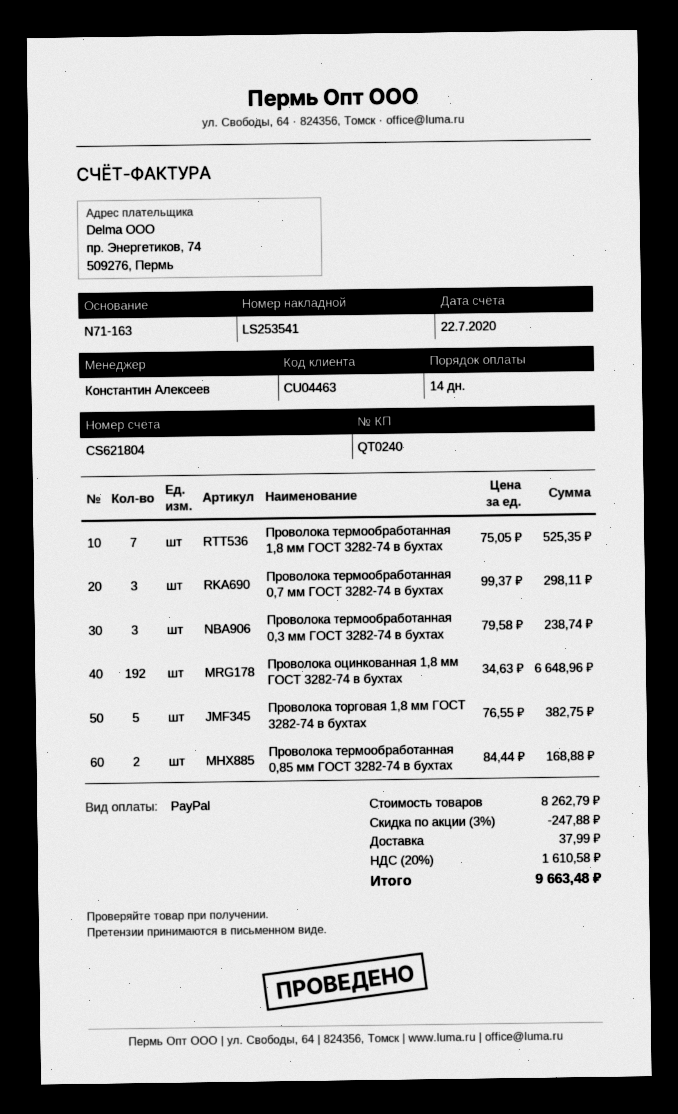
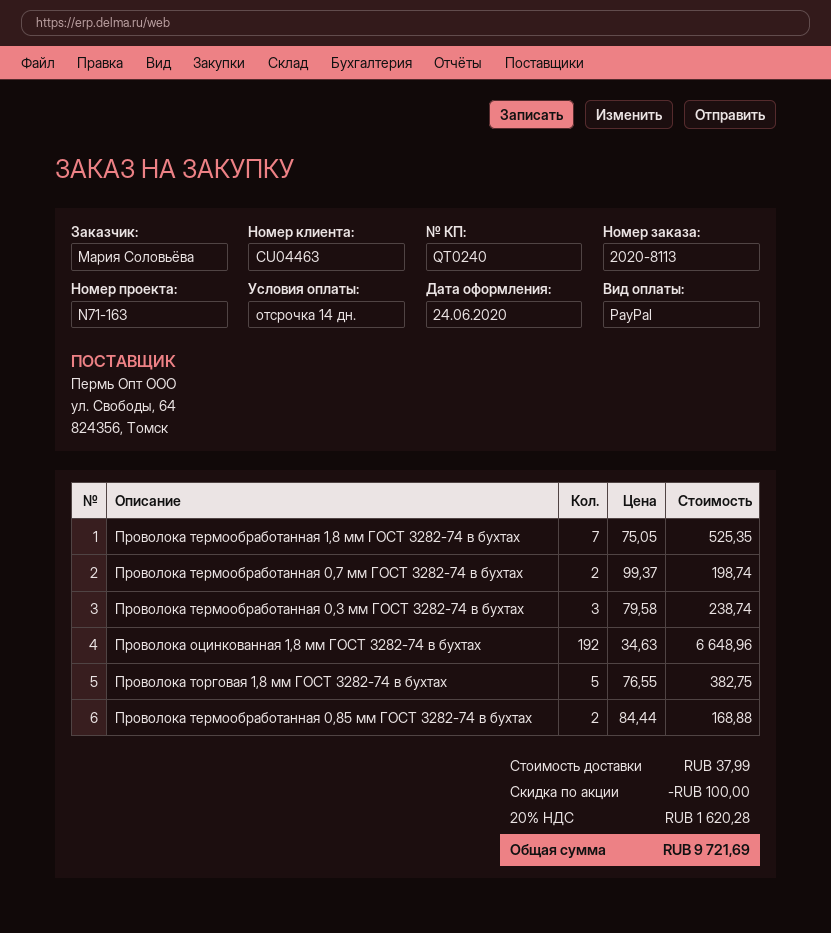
Проволока термообработанная 0,7 мм ГОСТ 3282-74 в бухтах: 3 x 99.37 = 298.11 -> 2 x 99.37 = 198.74
discount: 247.88 -> 100.00
tax: 20% = 1610.58 -> 20% = 1620.28
total: 9663.48 -> 9721.69

